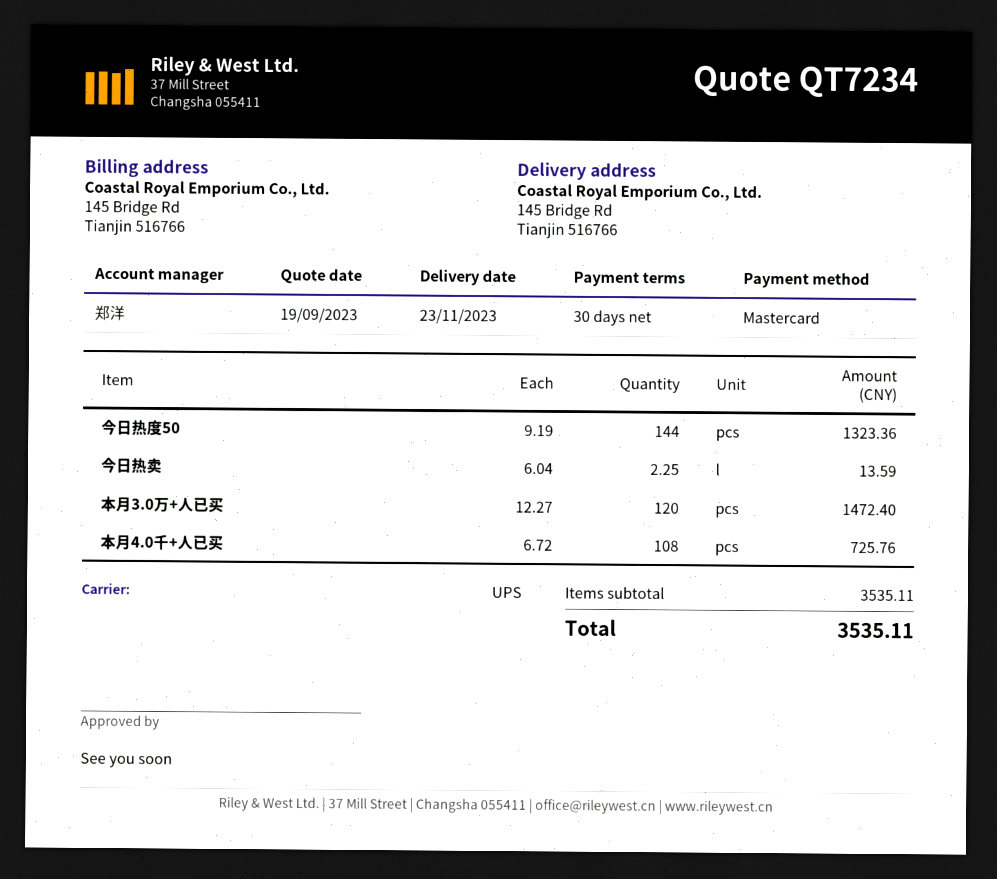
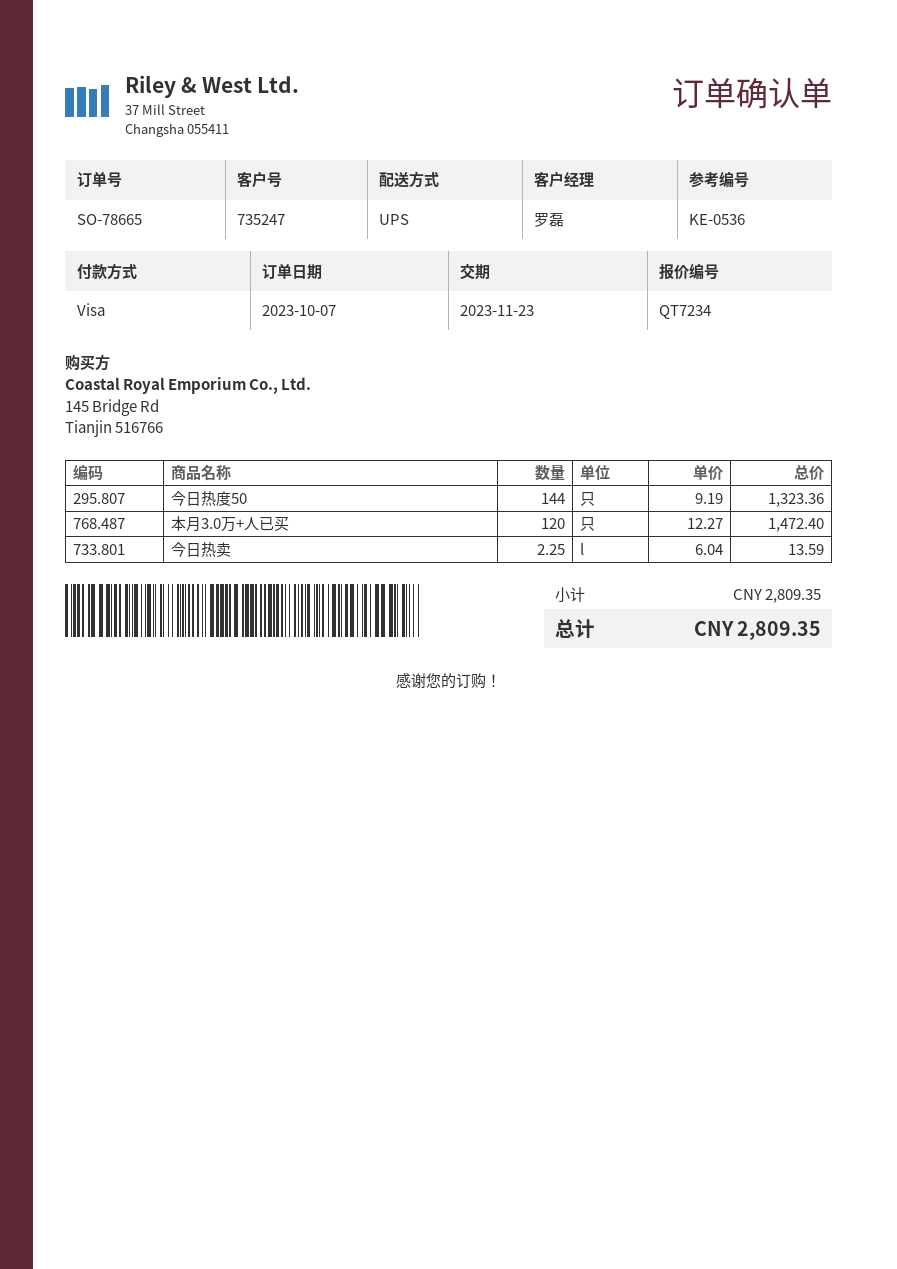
sales rep: 郑洋 -> 罗磊
payment method: Mastercard -> Visa
本月4.0千+人已买: 108 x 6.72 = 725.76 -> none
subtotal: 3535.11 -> 2809.35
total: 3535.11 -> 2809.35

